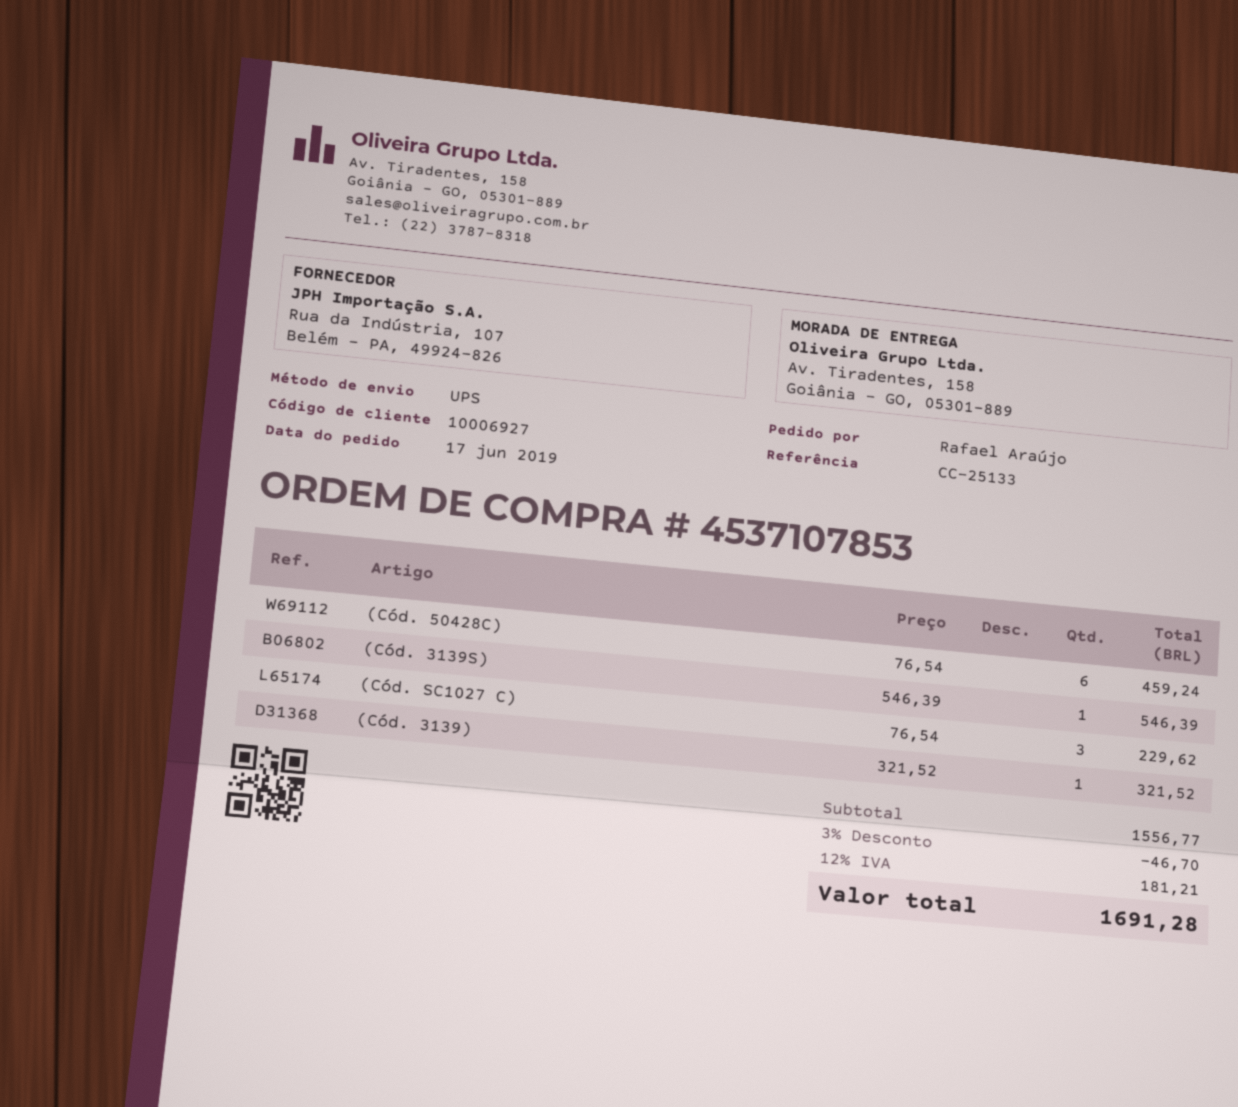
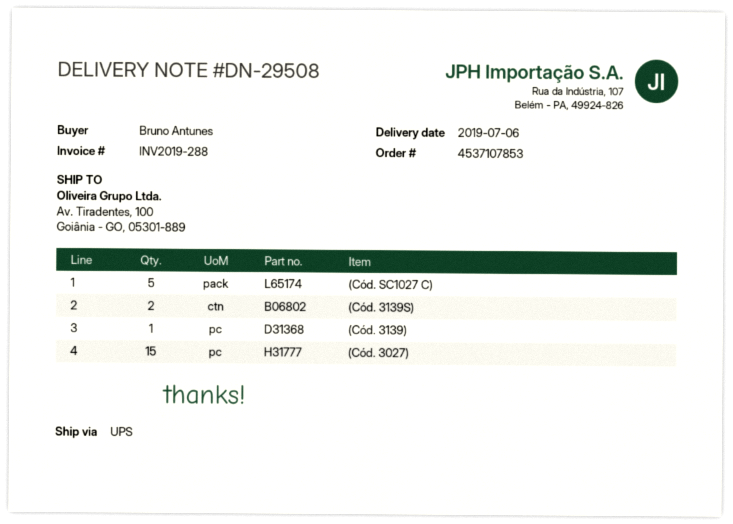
ordered by: Rafael Araújo -> Bruno Antunes
ship to: Av. Tiradentes, 158, Goiânia - GO, 05301-889 -> Av. Tiradentes, 100, Goiânia - GO, 05301-889
(Cód. 50428C): 6 -> none
(Cód. 3139S): 1 -> 2
(Cód. SC1027 C): 3 -> 5
(Cód. 3027): none -> 15

